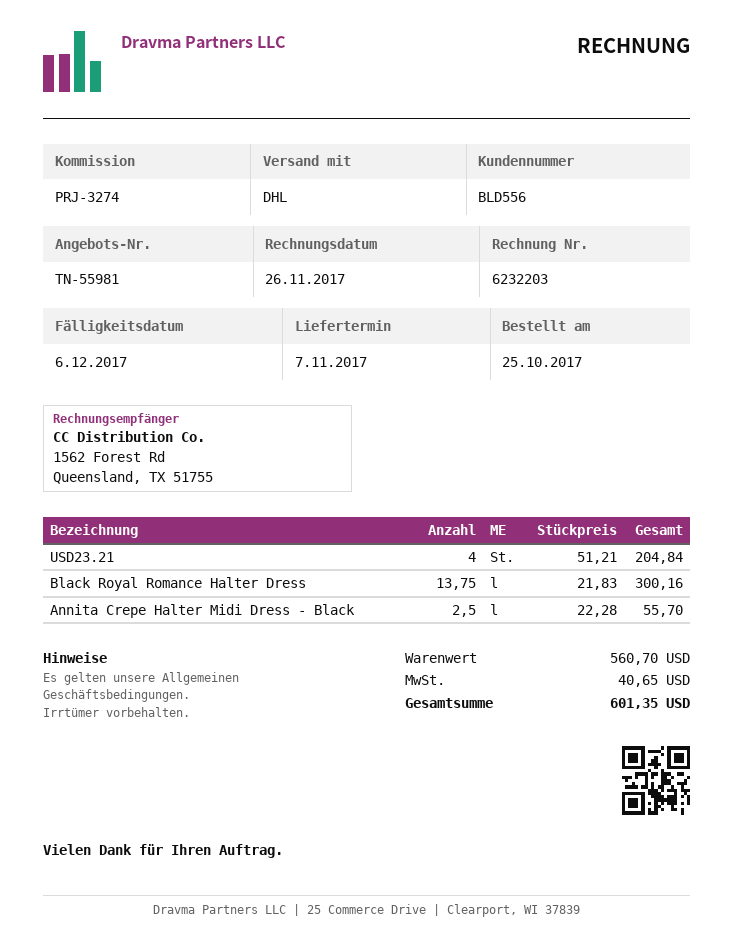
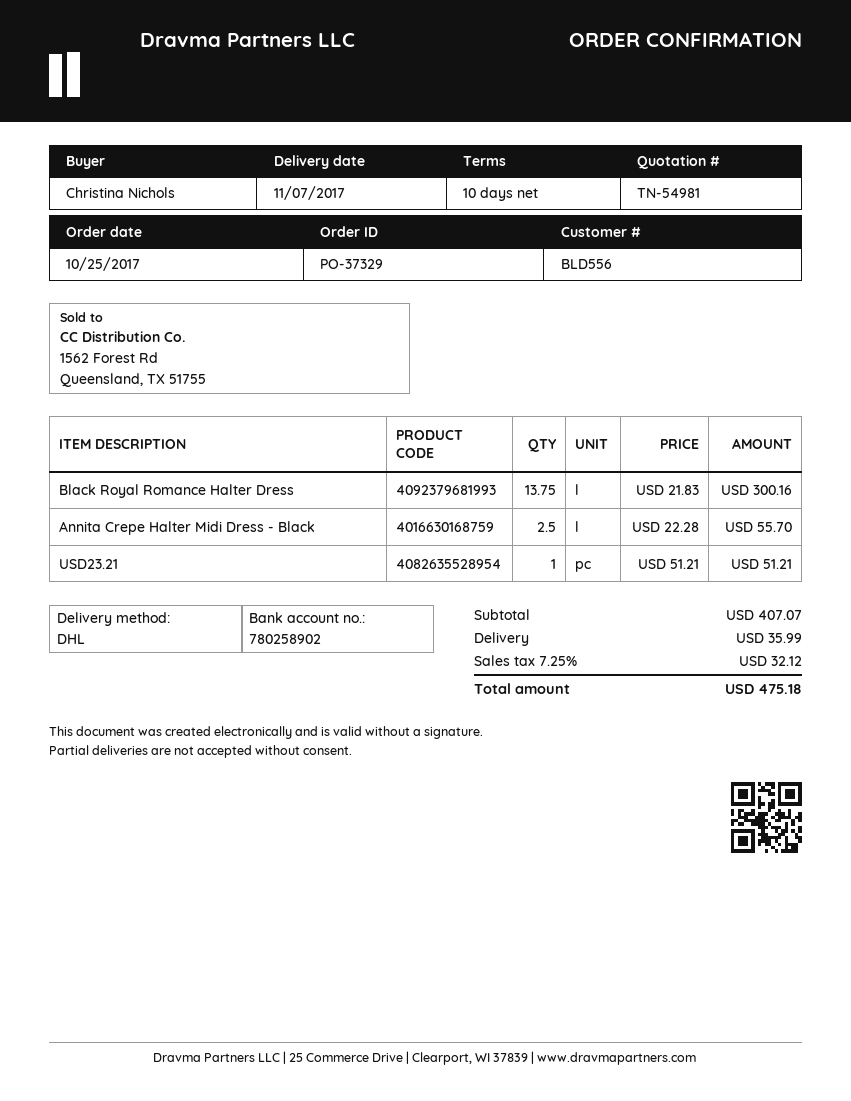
quote number: TN-55981 -> TN-54981
USD23.21: 4 x 51.21 = 204.84 -> 1 x 51.21 = 51.21
subtotal: 560.70 -> 407.07
shipping: none -> 35.99
tax: 40.65 -> 32.12
total: 601.35 -> 475.18

